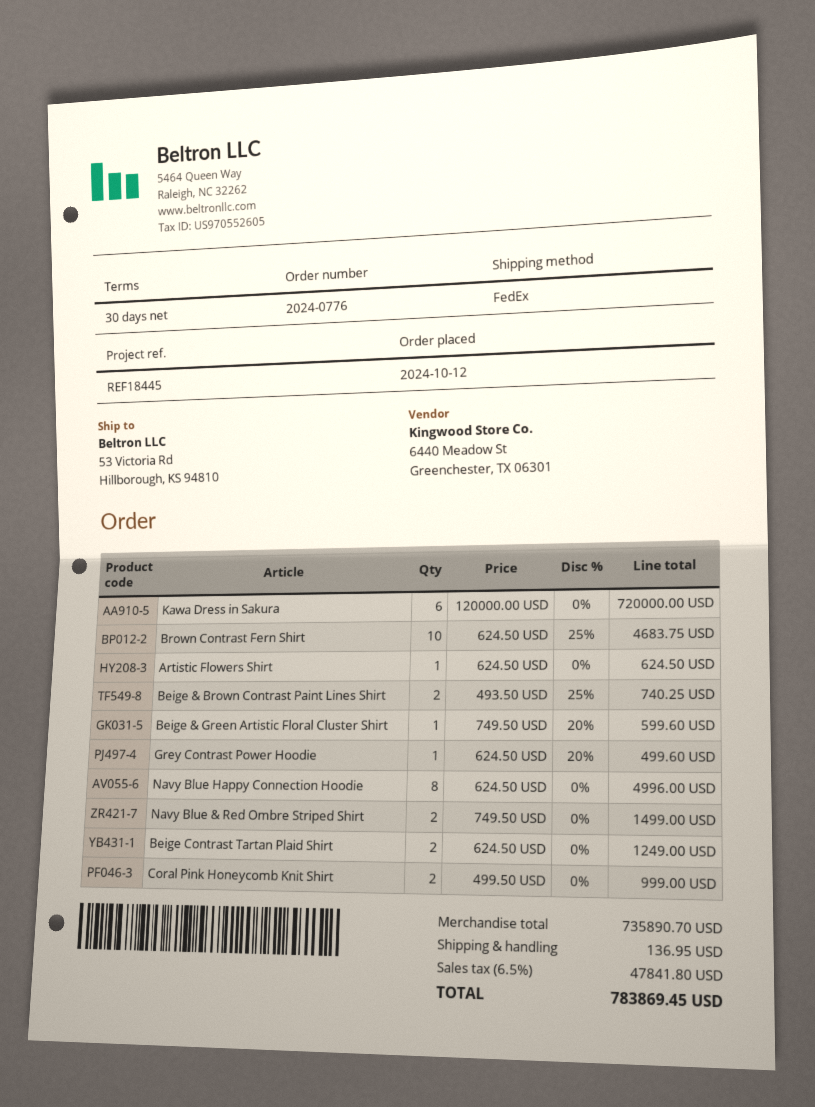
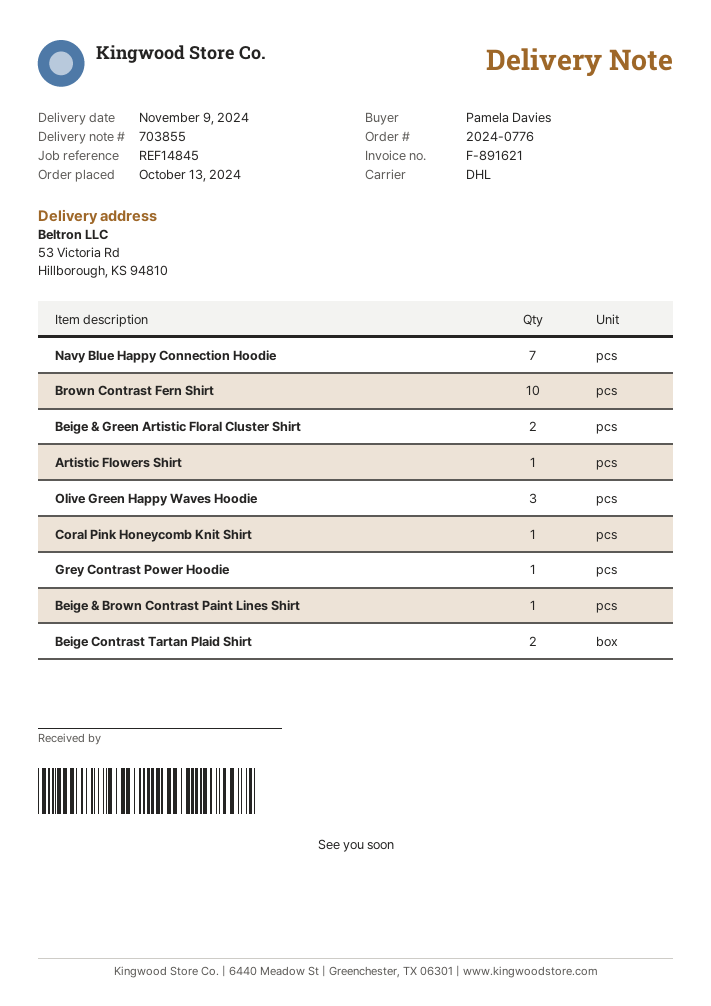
order date: 2024-10-12 -> 2024-10-13
reference: REF18445 -> REF14845
shipping method: FedEx -> DHL
Kawa Dress in Sakura: 6 -> none
Beige & Brown Contrast Paint Lines Shirt: 2 -> 1
Beige & Green Artistic Floral Cluster Shirt: 1 -> 2
Navy Blue Happy Connection Hoodie: 8 -> 7
Navy Blue & Red Ombre Striped Shirt: 2 -> none
Coral Pink Honeycomb Knit Shirt: 2 -> 1
Olive Green Happy Waves Hoodie: none -> 3

